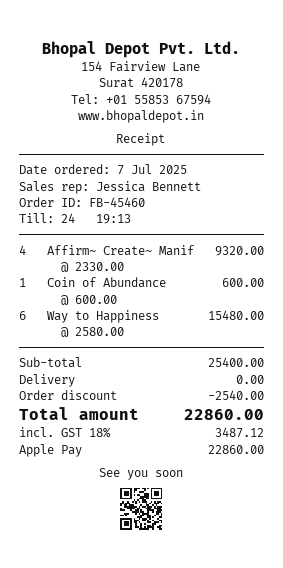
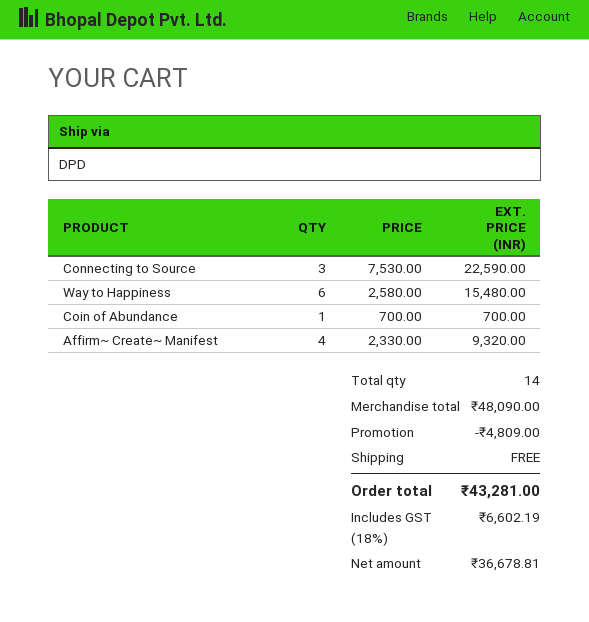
Coin of Abundance: 1 x 600.00 = 600.00 -> 1 x 700.00 = 700.00
Connecting to Source: none -> 3 x 7530.00 = 22590.00
subtotal: 25400.00 -> 48090.00
discount: 2540.00 -> 4809.00
tax: 18% = 3487.12 -> 18% = 6602.19
total: 22860.00 -> 43281.00

